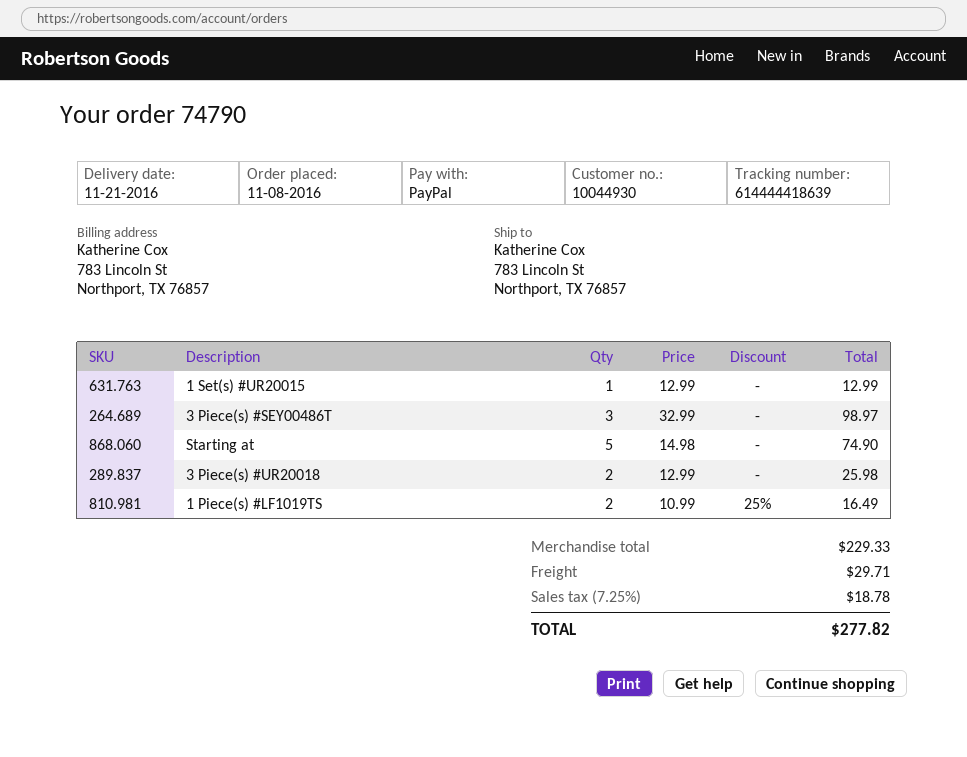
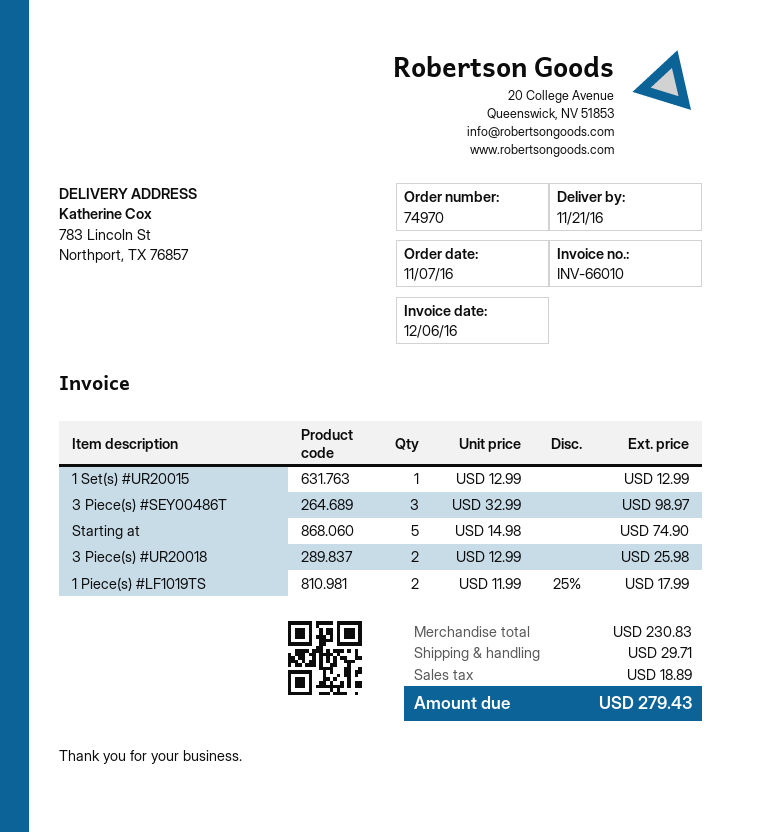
order number: 74790 -> 74970
order date: 2016-11-08 -> 2016-11-07
1 Piece(s) #LF1019TS: 2 x 10.99 - 25% = 16.49 -> 2 x 11.99 - 25% = 17.99
subtotal: 229.33 -> 230.83
tax: 18.78 -> 18.89
total: 277.82 -> 279.43

